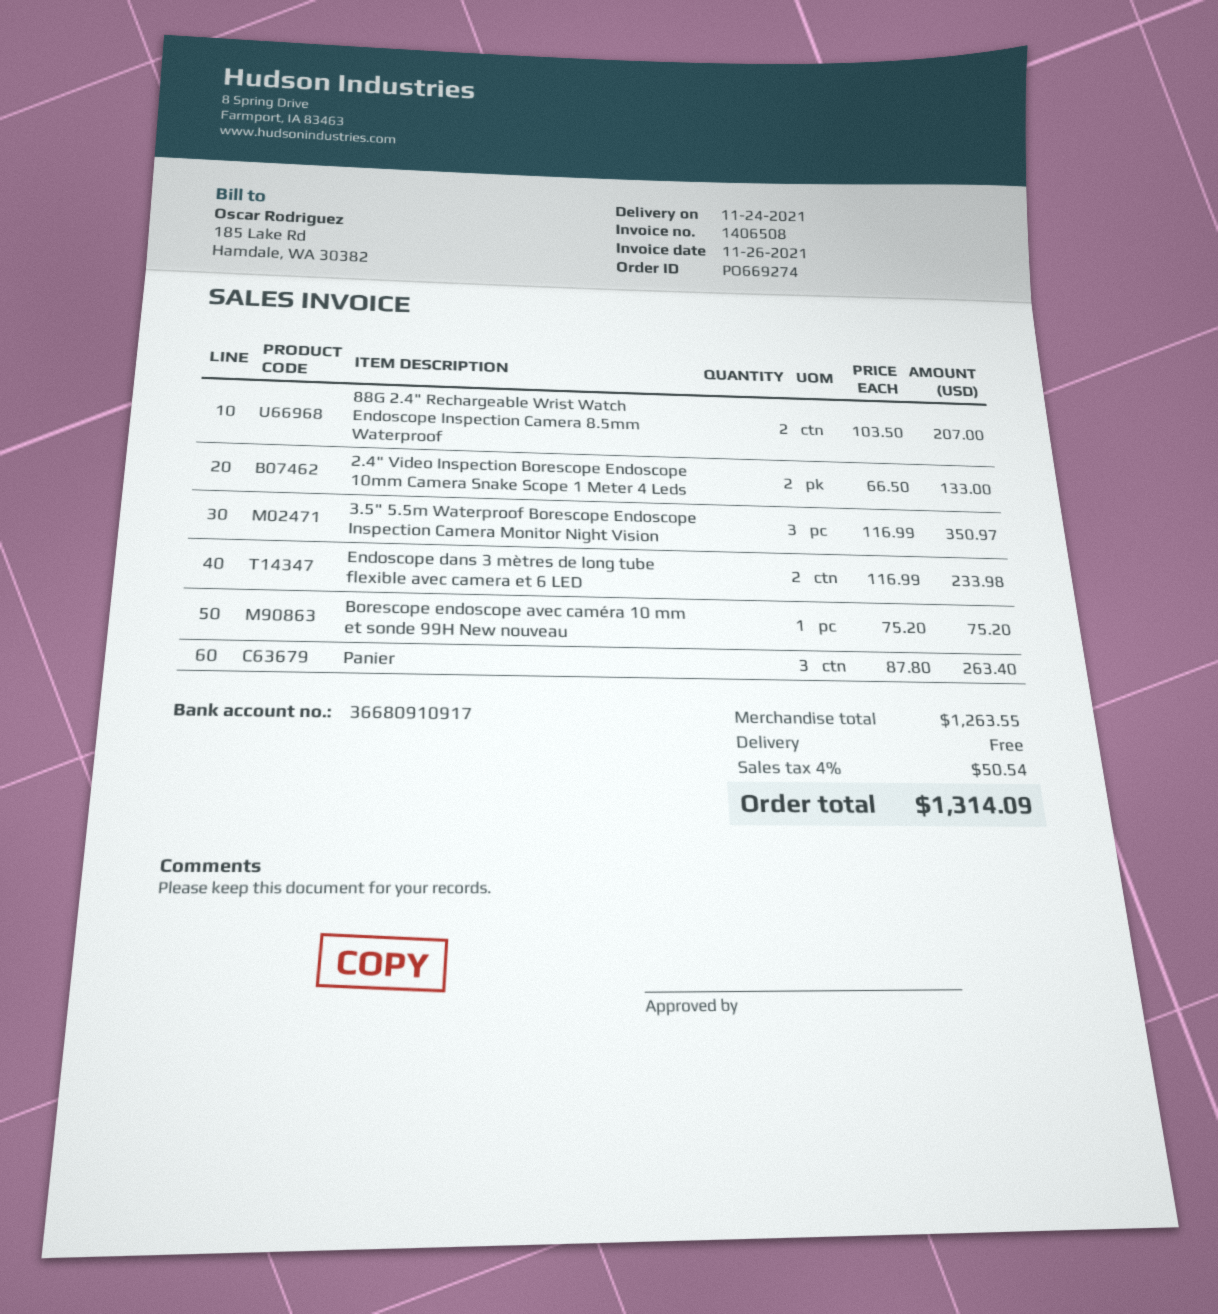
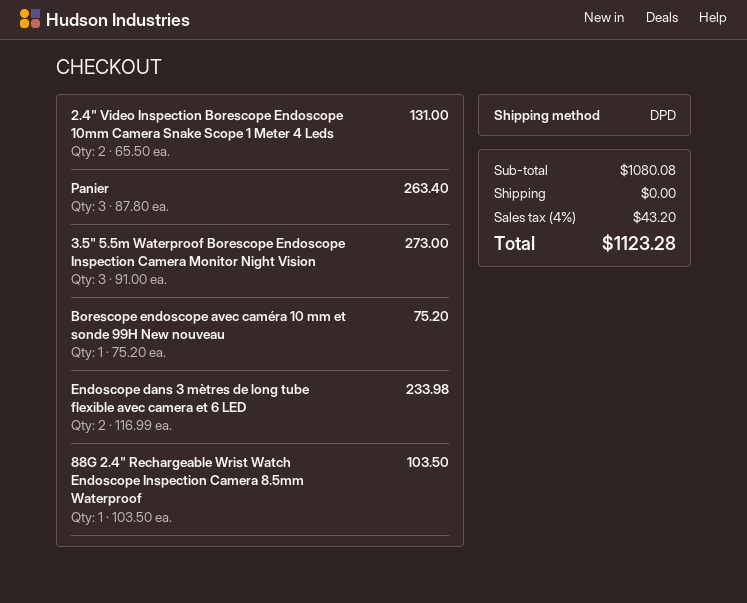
88G 2.4" Rechargeable Wrist Watch Endoscope Inspection Camera 8.5mm Waterproof: 2 x 103.50 = 207.00 -> 1 x 103.50 = 103.50
2.4" Video Inspection Borescope Endoscope 10mm Camera Snake Scope 1 Meter 4 Leds: 2 x 66.50 = 133.00 -> 2 x 65.50 = 131.00
3.5" 5.5m Waterproof Borescope Endoscope Inspection Camera Monitor Night Vision: 3 x 116.99 = 350.97 -> 3 x 91.00 = 273.00
subtotal: 1263.55 -> 1080.08
tax: 4% = 50.54 -> 4% = 43.20
total: 1314.09 -> 1123.28

